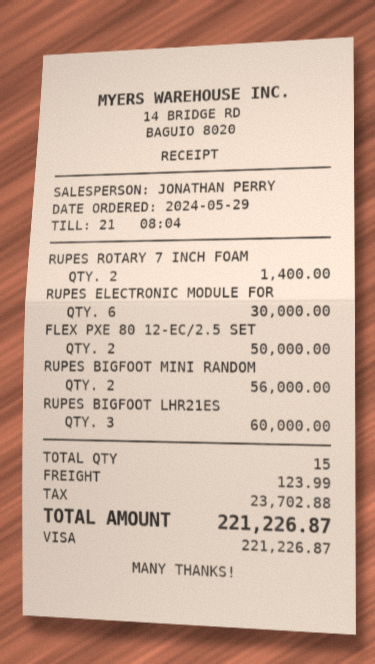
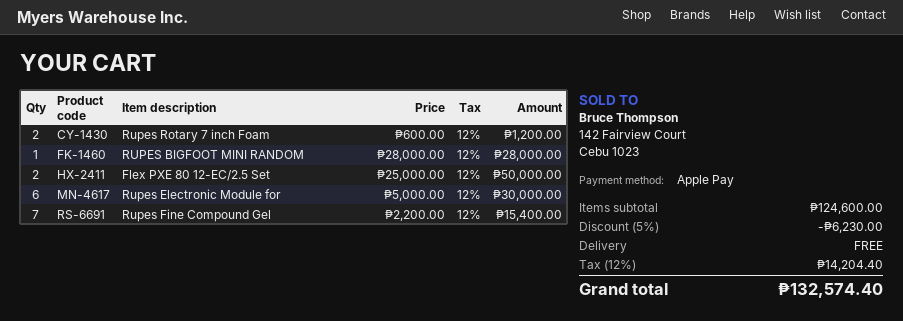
payment method: Visa -> Apple Pay
RUPES ROTARY 7 INCH FOAM: 2 for 1400.00 -> 2 for 1200.00
RUPES BIGFOOT MINI RANDOM: 2 for 56000.00 -> 1 for 28000.00
RUPES BIGFOOT LHR21ES: 3 for 60000.00 -> none
Rupes Fine Compound Gel: none -> 7 for 15400.00
discount: none -> 5% = 6230.00
shipping: 123.99 -> 0.00
tax: 23702.88 -> 14204.40
total: 221226.87 -> 132574.40

